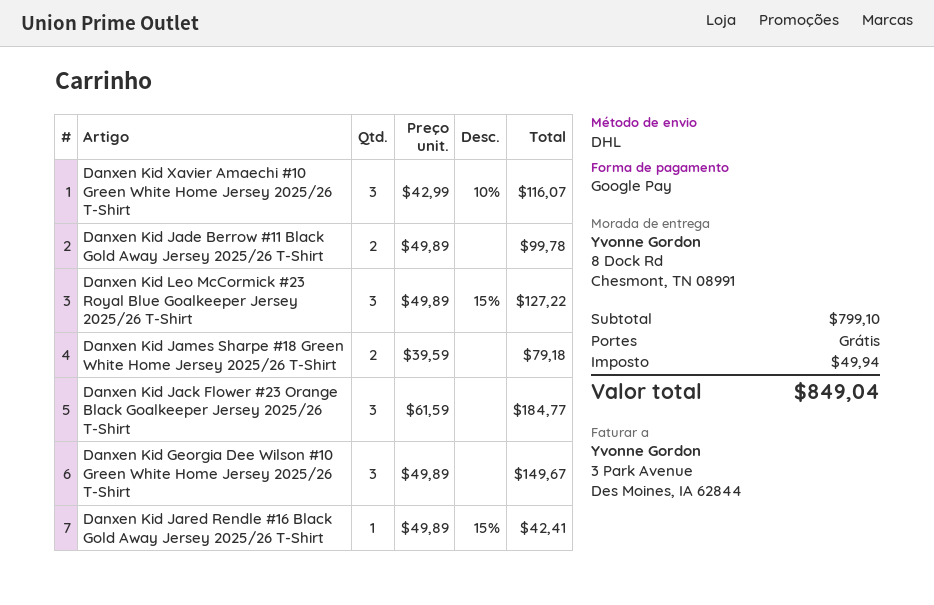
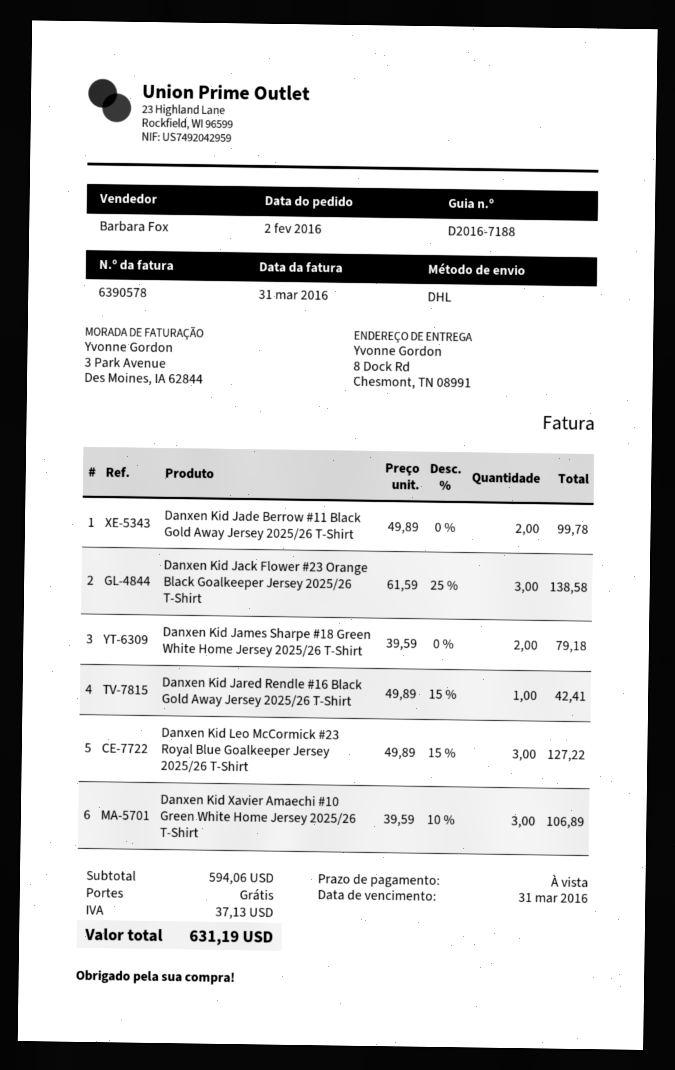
Danxen Kid Xavier Amaechi #10 Green White Home Jersey 2025/26 T-Shirt: 3 x 42.99 - 10% = 116.07 -> 3 x 39.59 - 10% = 106.89
Danxen Kid Jack Flower #23 Orange Black Goalkeeper Jersey 2025/26 T-Shirt: 3 x 61.59 = 184.77 -> 3 x 61.59 - 25% = 138.58
Danxen Kid Georgia Dee Wilson #10 Green White Home Jersey 2025/26 T-Shirt: 3 x 49.89 = 149.67 -> none
subtotal: 799.10 -> 594.06
tax: 49.94 -> 37.13
total: 849.04 -> 631.19

